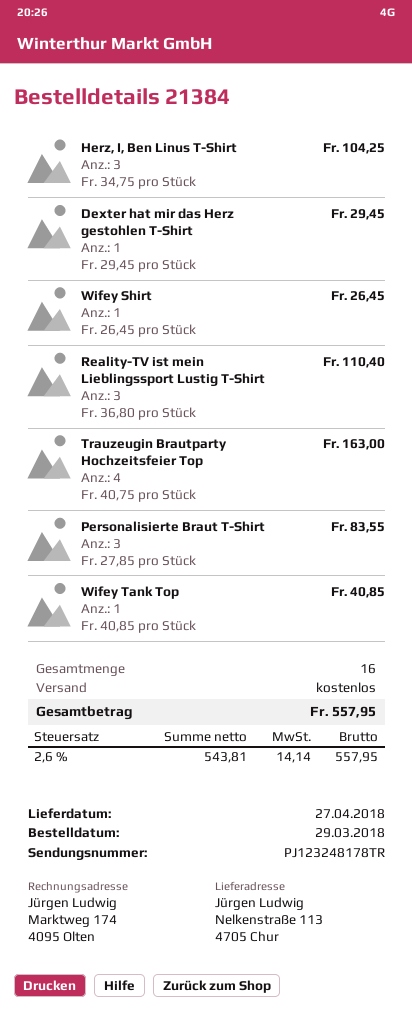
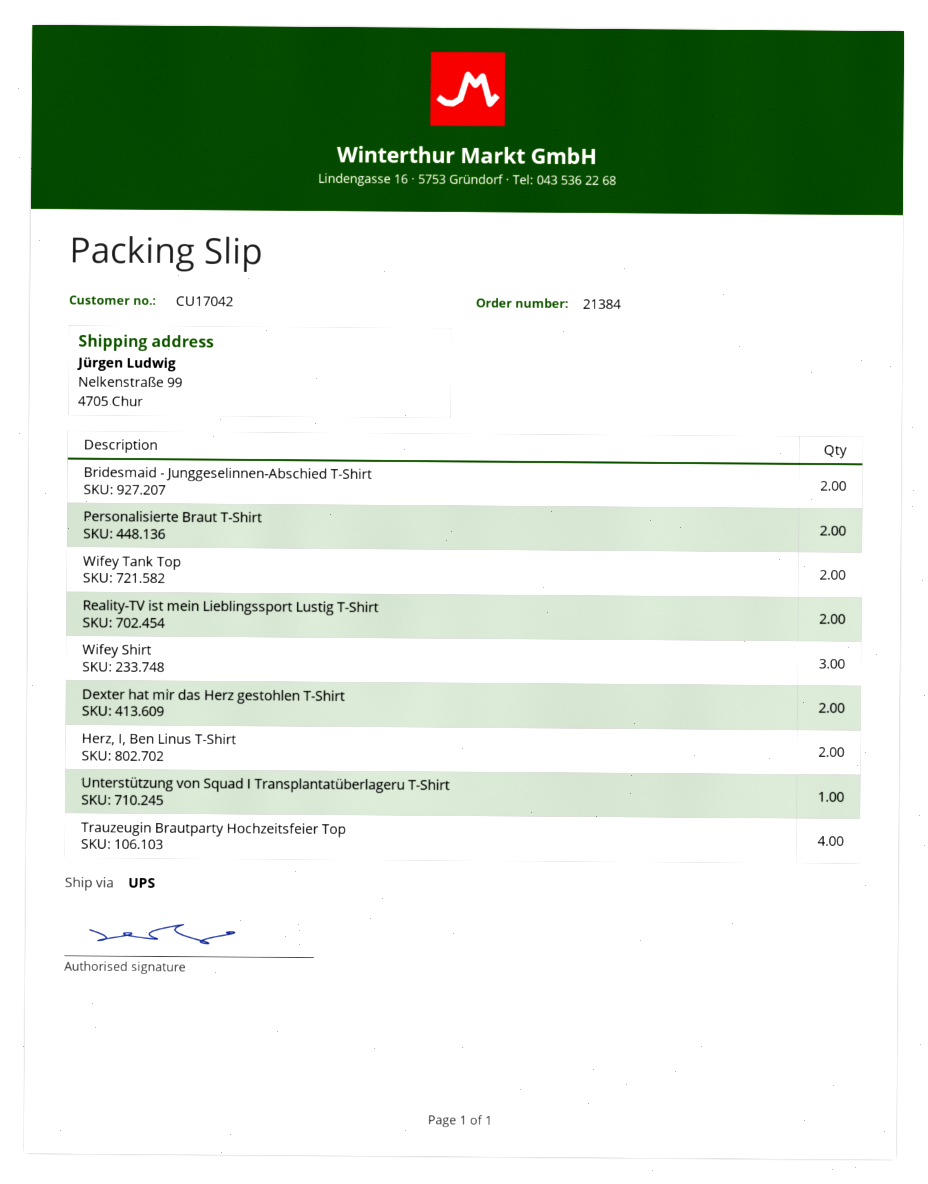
ship to: Nelkenstraße 113, 4705 Chur -> Nelkenstraße 99, 4705 Chur
Herz, I, Ben Linus T-Shirt: 3 -> 2
Dexter hat mir das Herz gestohlen T-Shirt: 1 -> 2
Wifey Shirt: 1 -> 3
Reality-TV ist mein Lieblingssport Lustig T-Shirt: 3 -> 2
Personalisierte Braut T-Shirt: 3 -> 2
Wifey Tank Top: 1 -> 2
Bridesmaid - Junggeselinnen-Abschied T-Shirt: none -> 2
Unterstützung von Squad I Transplantatüberlageru T-Shirt: none -> 1

